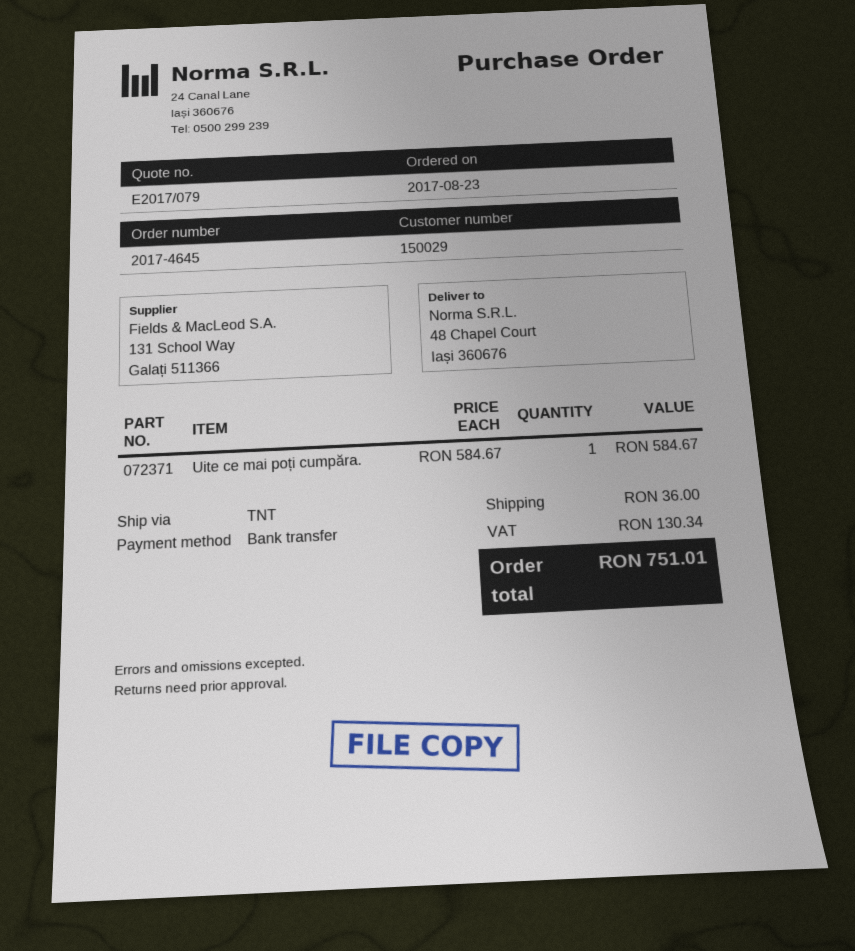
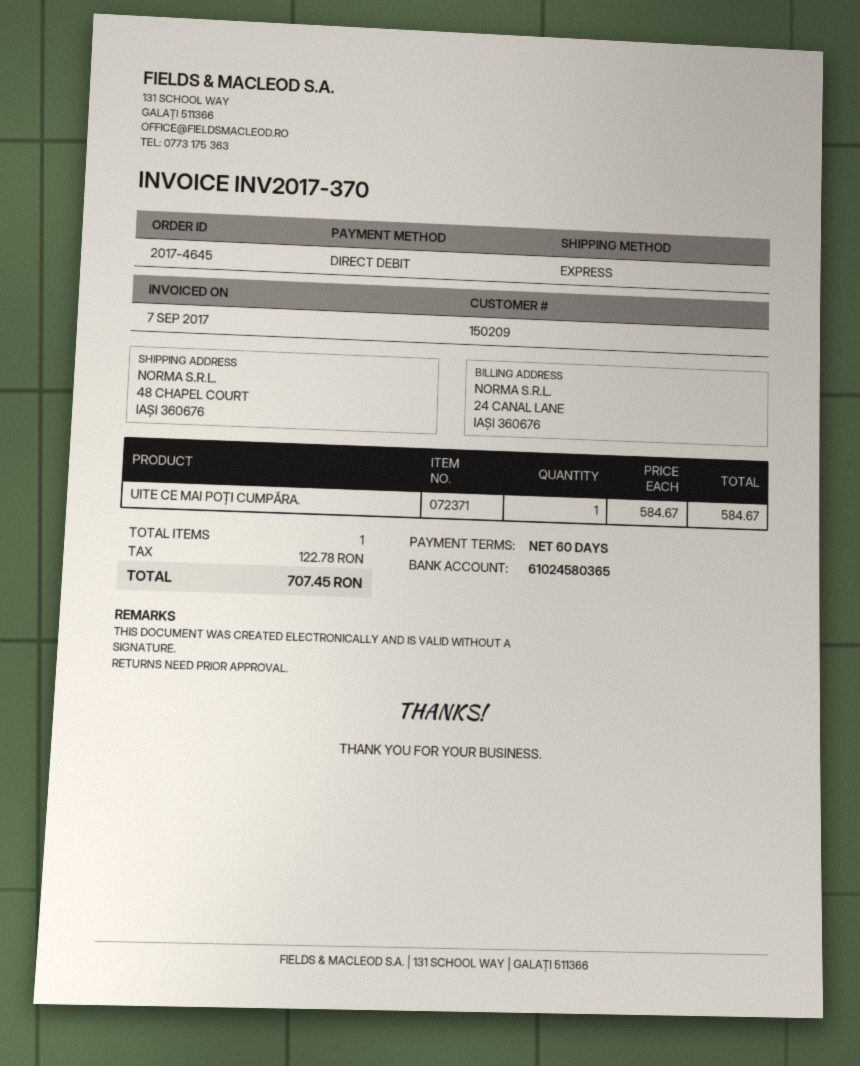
customer number: 150029 -> 150209
payment method: bank transfer -> direct debit
shipping method: TNT -> express
shipping: 36.00 -> none
tax: 130.34 -> 122.78
total: 751.01 -> 707.45

